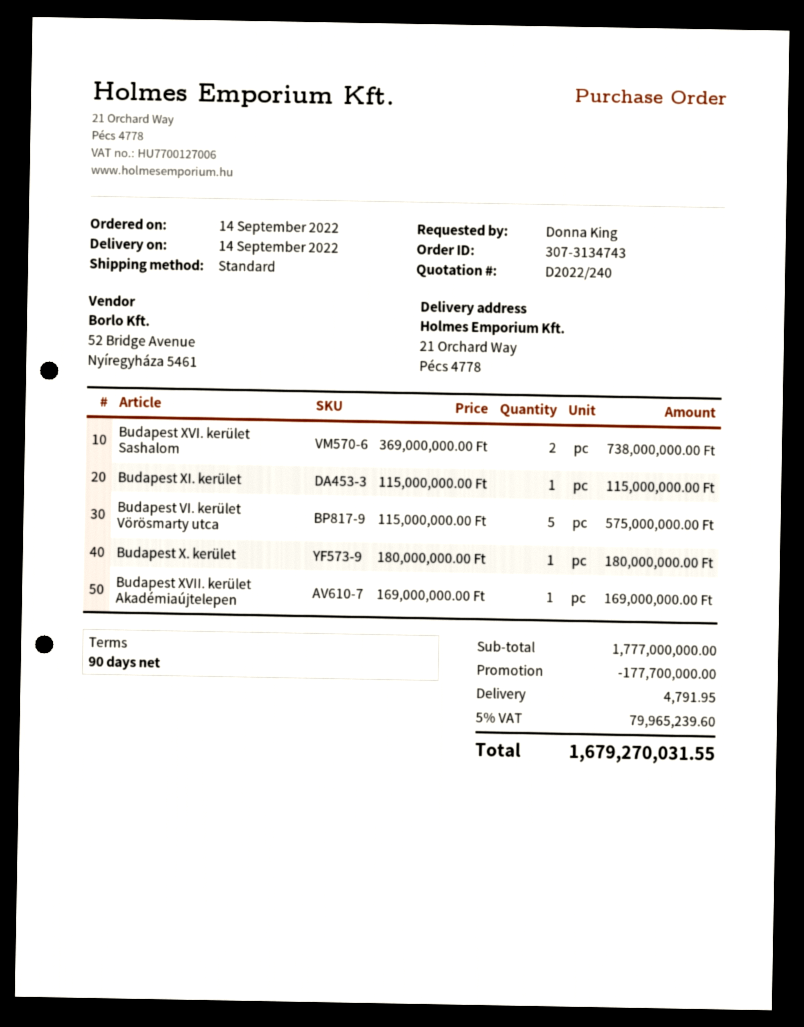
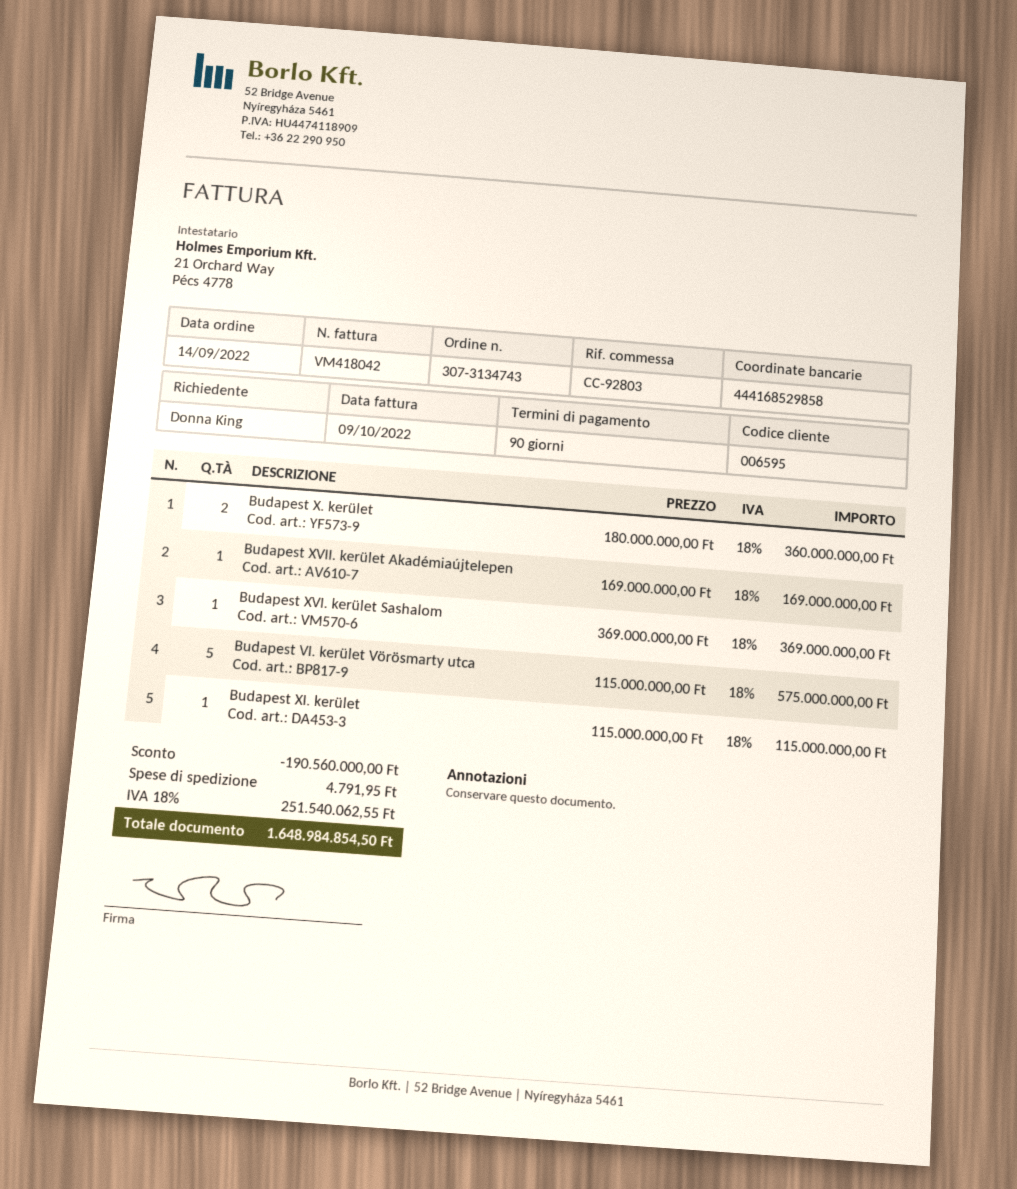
Budapest XVI. kerület Sashalom: 2 x 369000000.00 = 738000000.00 -> 1 x 369000000.00 = 369000000.00
Budapest X. kerület: 1 x 180000000.00 = 180000000.00 -> 2 x 180000000.00 = 360000000.00
discount: 177700000.00 -> 190560000.00
tax: 5% = 79965239.60 -> 18% = 251540062.55
total: 1679270031.55 -> 1648984854.50

